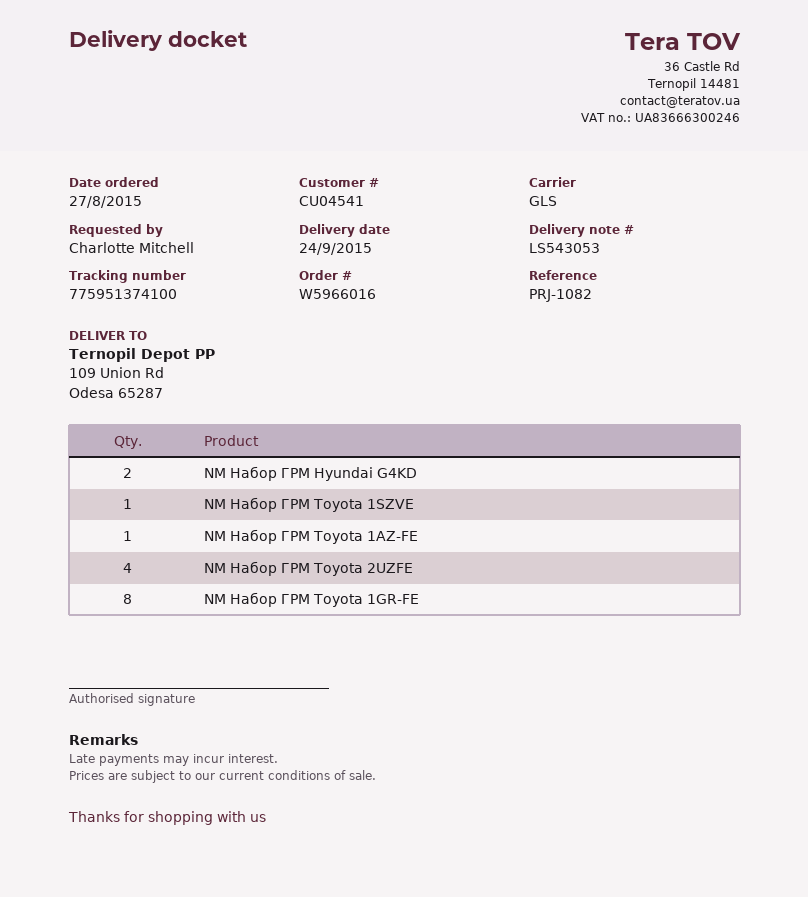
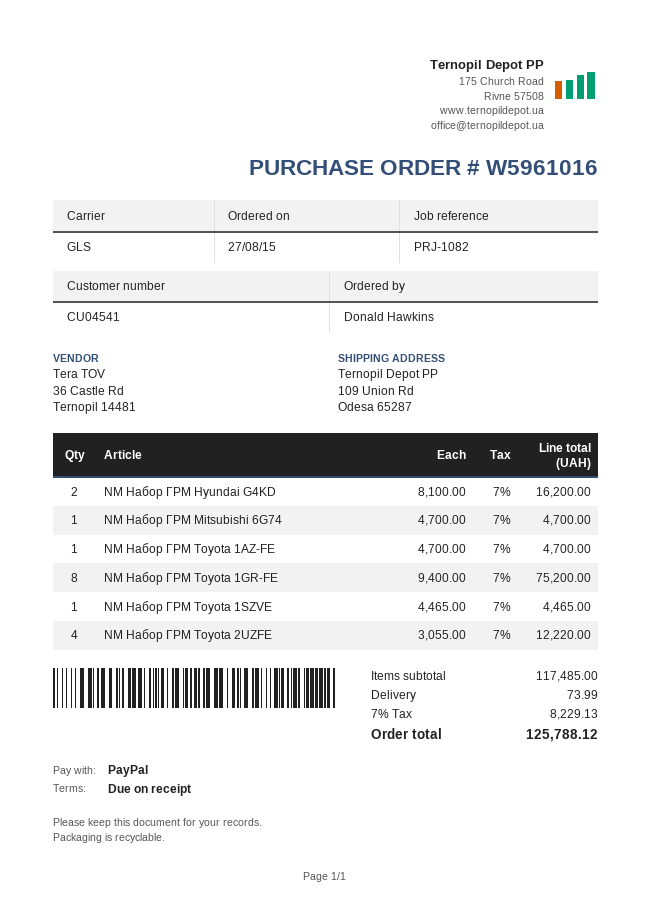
order number: W5966016 -> W5961016
ordered by: Charlotte Mitchell -> Donald Hawkins
NM Набор ГРМ Mitsubishi 6G74: none -> 1

